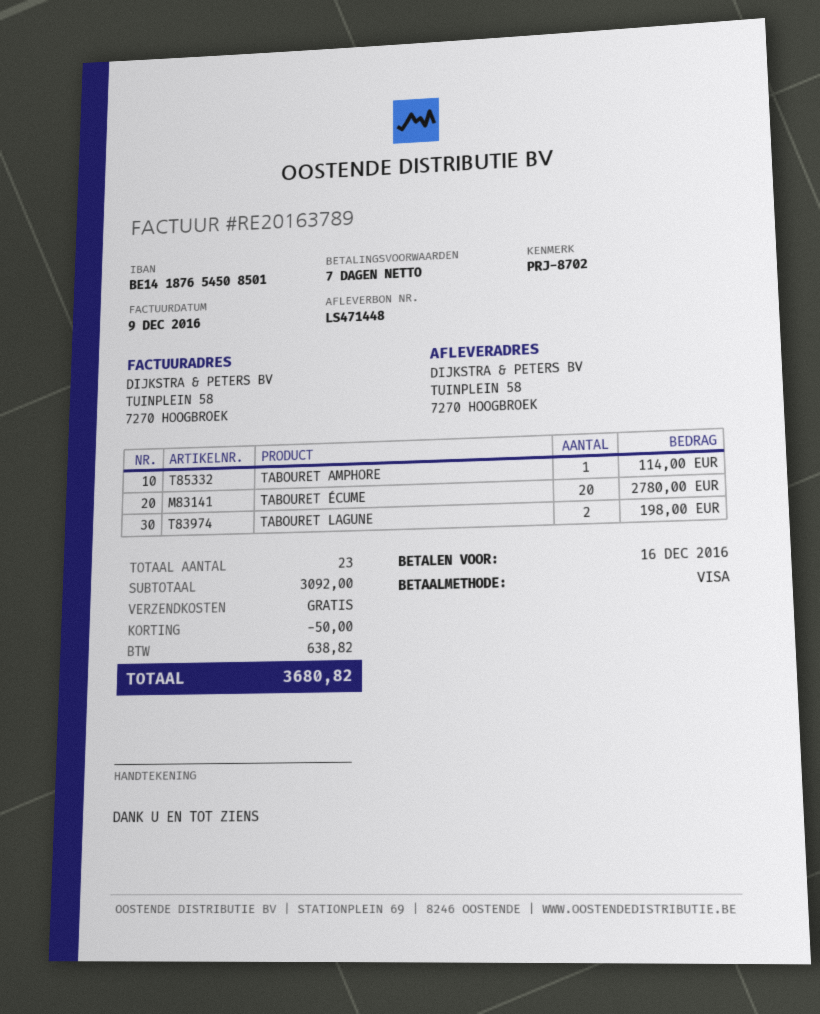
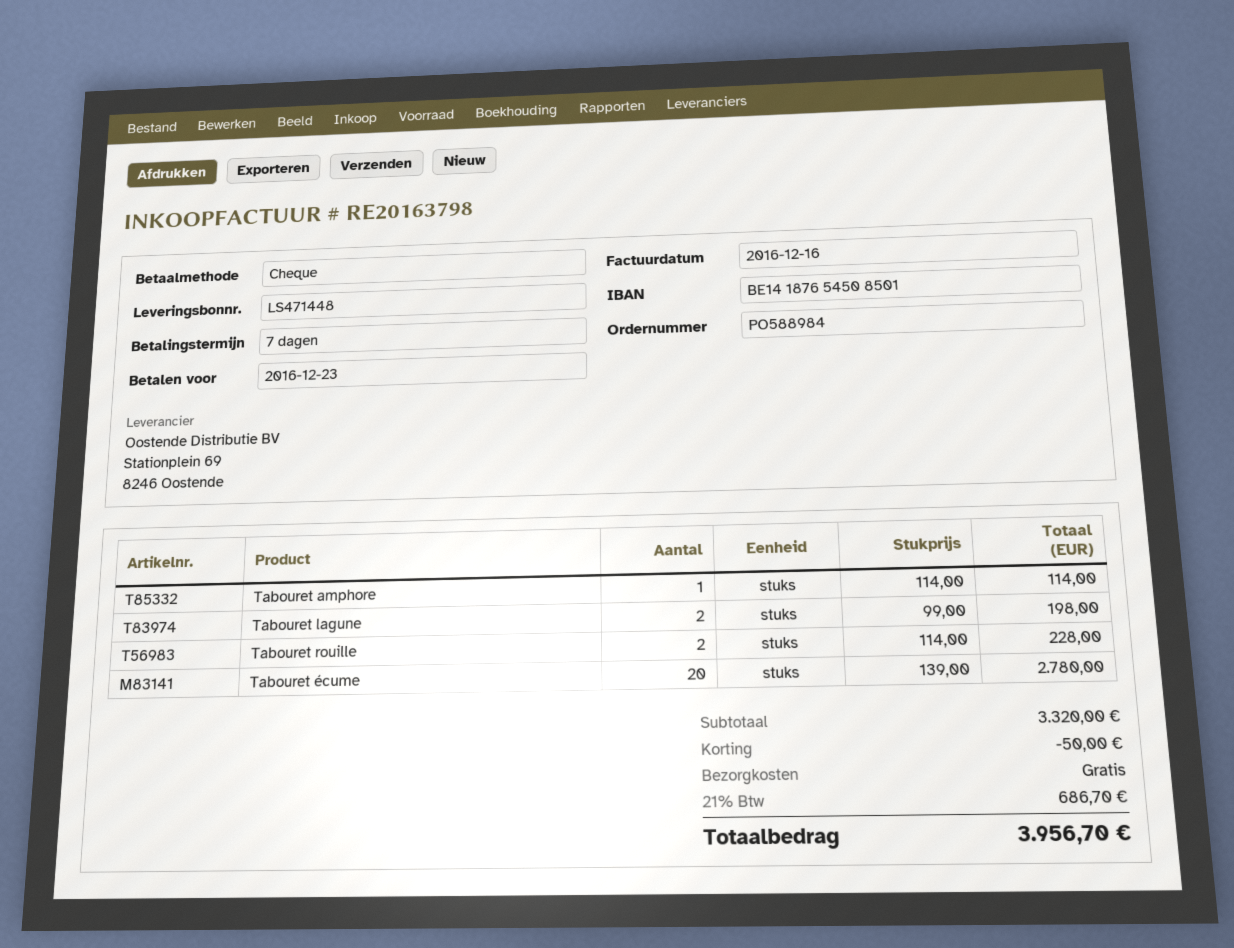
invoice number: RE20163789 -> RE20163798
invoice date: 2016-12-09 -> 2016-12-16
due date: 2016-12-16 -> 2016-12-23
payment method: Visa -> cheque
Tabouret rouille: none -> 2 for 228.00
subtotal: 3092.00 -> 3320.00
tax: 638.82 -> 686.70
total: 3680.82 -> 3956.70

